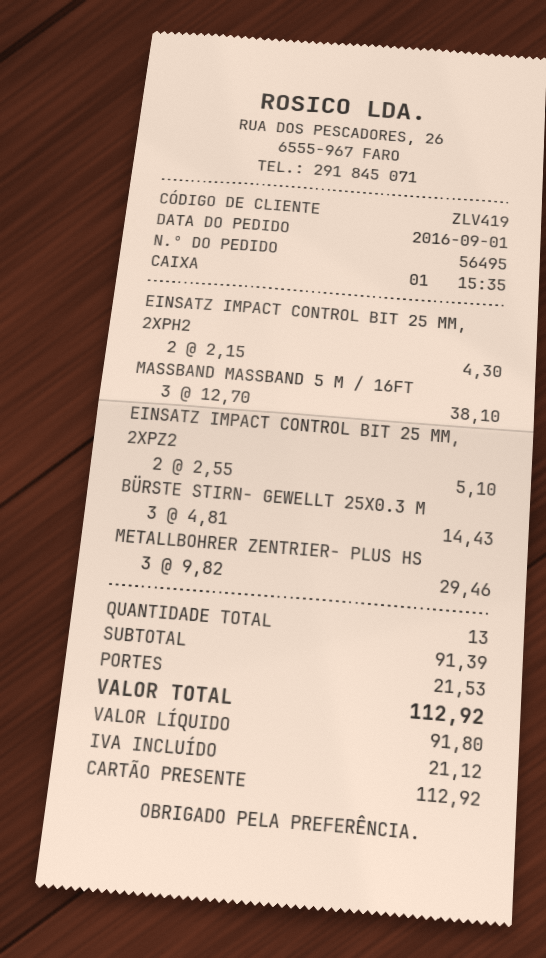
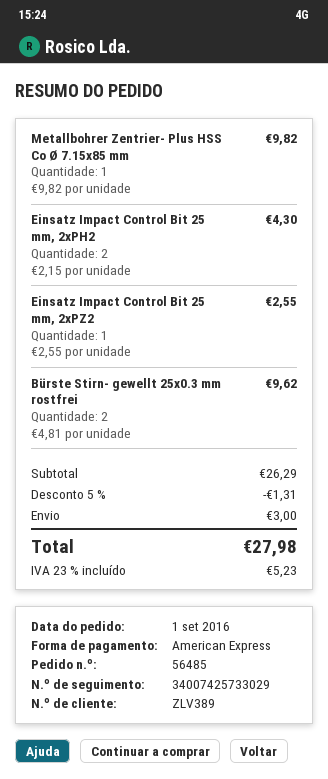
order number: 56495 -> 56485
customer number: ZLV419 -> ZLV389
payment method: gift card -> American Express
MASSBAND MASSBAND 5 M / 16FT: 3 x 12.70 = 38.10 -> none
EINSATZ IMPACT CONTROL BIT 25 MM, 2XPZ2: 2 x 2.55 = 5.10 -> 1 x 2.55 = 2.55
BÜRSTE STIRN- GEWELLT 25X0.3 M: 3 x 4.81 = 14.43 -> 2 x 4.81 = 9.62
METALLBOHRER ZENTRIER- PLUS HS: 3 x 9.82 = 29.46 -> 1 x 9.82 = 9.82
subtotal: 91.39 -> 26.29
discount: none -> 5% = 1.31
shipping: 21.53 -> 3.00
tax: 21.12 -> 5.23
total: 112.92 -> 27.98

